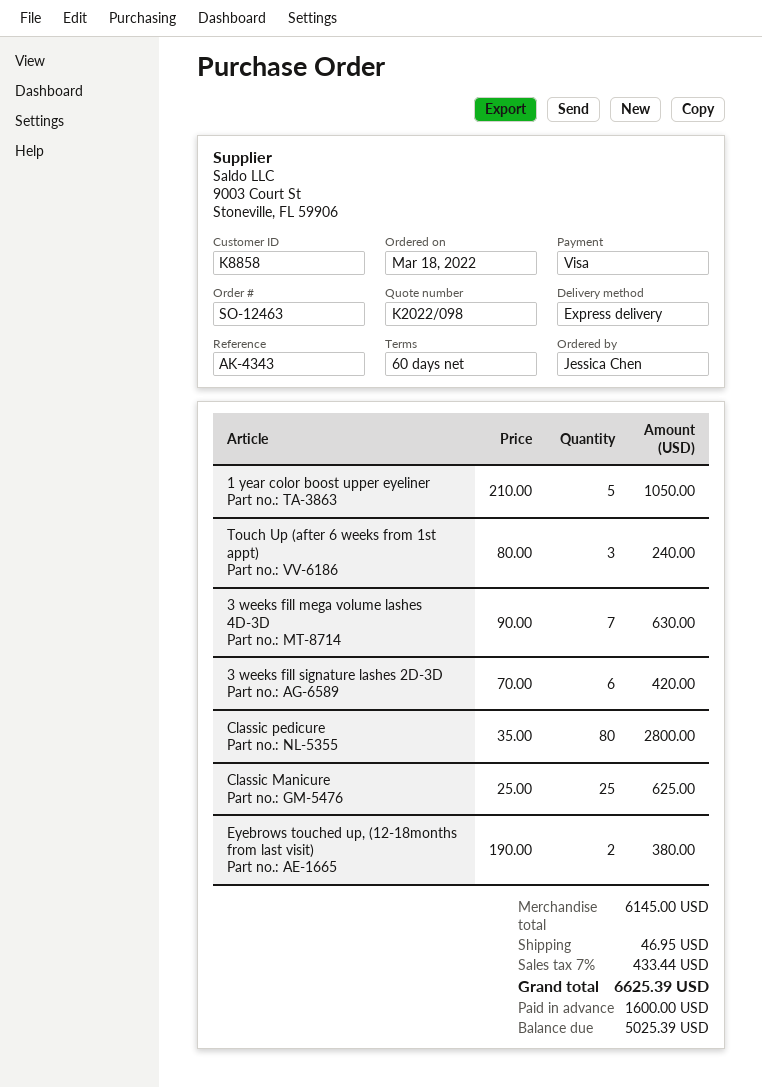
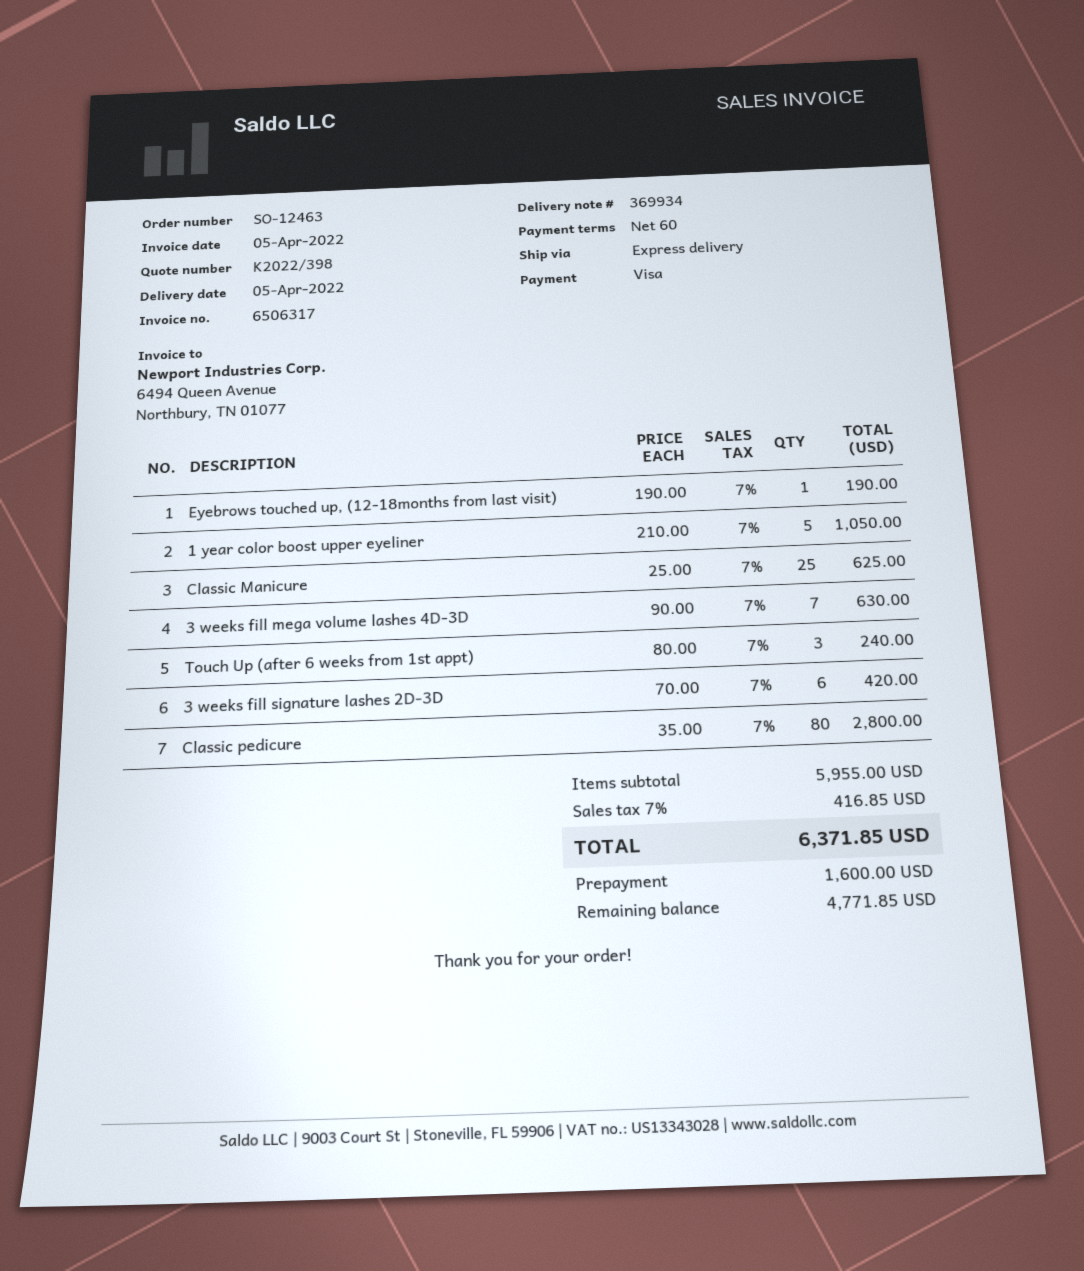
quote number: K2022/098 -> K2022/398
Eyebrows touched up, (12-18months from last visit): 2 x 190.00 = 380.00 -> 1 x 190.00 = 190.00
subtotal: 6145.00 -> 5955.00
shipping: 46.95 -> none
tax: 7% = 433.44 -> 7% = 416.85
total: 6625.39 -> 6371.85
balance: 5025.39 -> 4771.85

